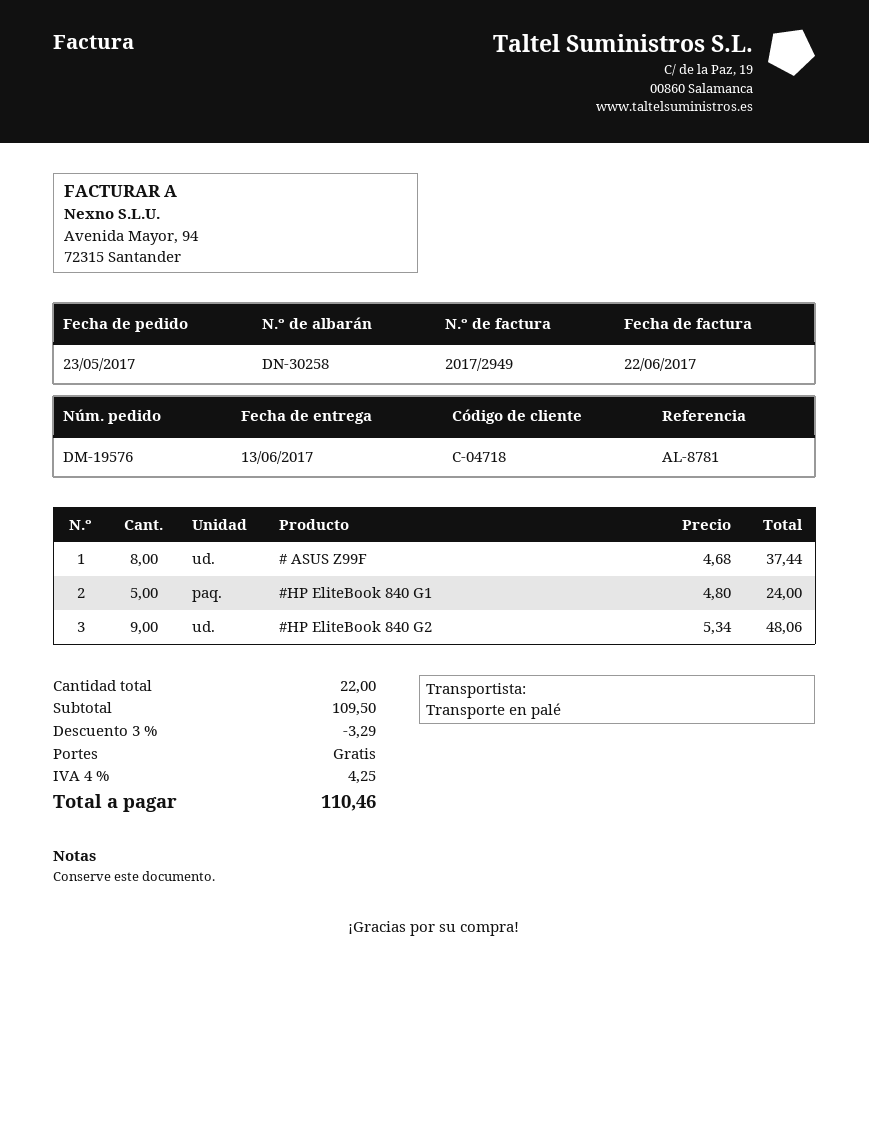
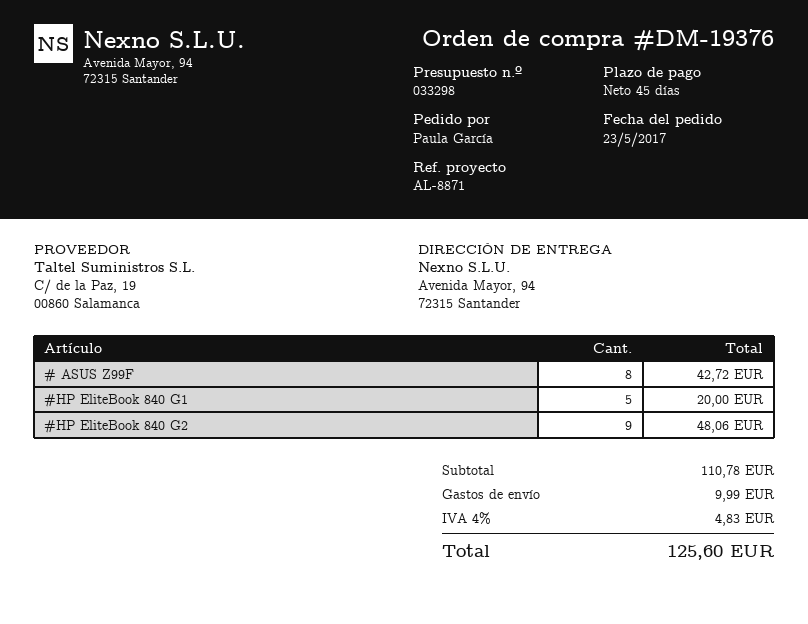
order number: DM-19576 -> DM-19376
reference: AL-8781 -> AL-8871
# ASUS Z99F: 8 for 37.44 -> 8 for 42.72
#HP EliteBook 840 G1: 5 for 24.00 -> 5 for 20.00
subtotal: 109.50 -> 110.78
discount: 3% = 3.29 -> none
shipping: 0.00 -> 9.99
tax: 4% = 4.25 -> 4% = 4.83
total: 110.46 -> 125.60

